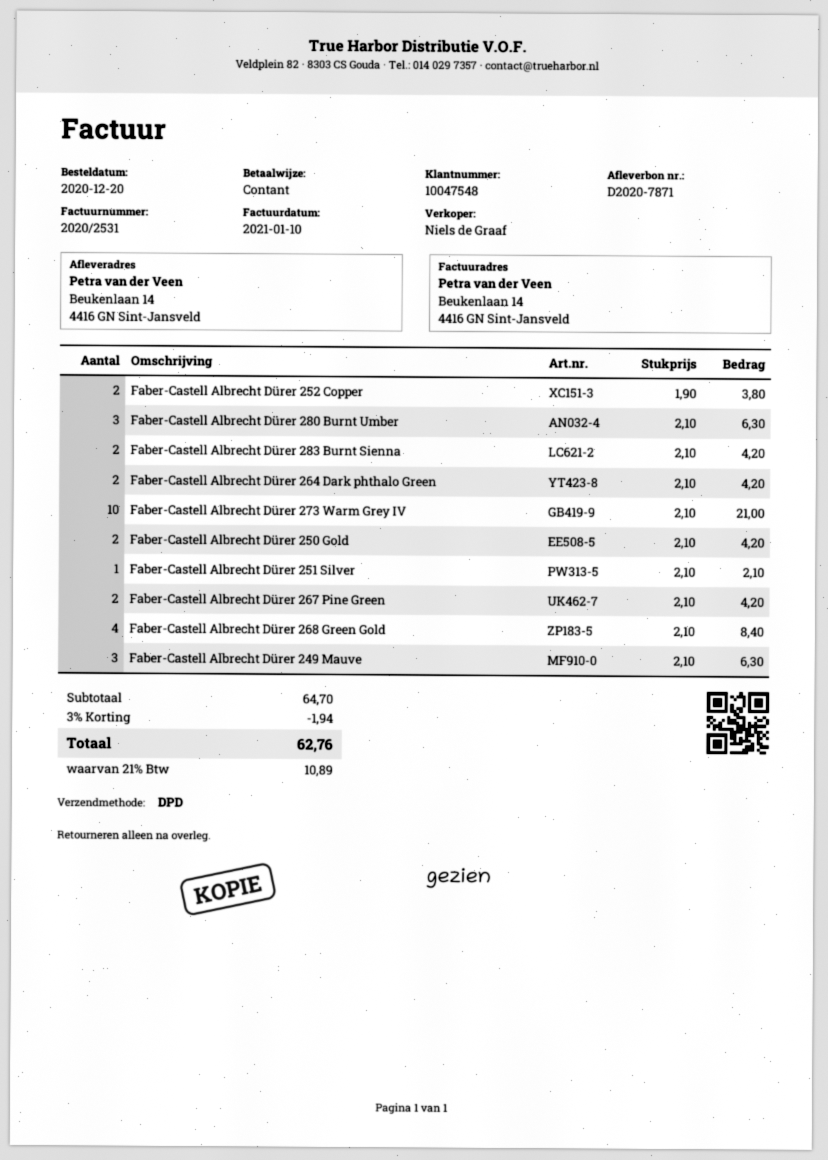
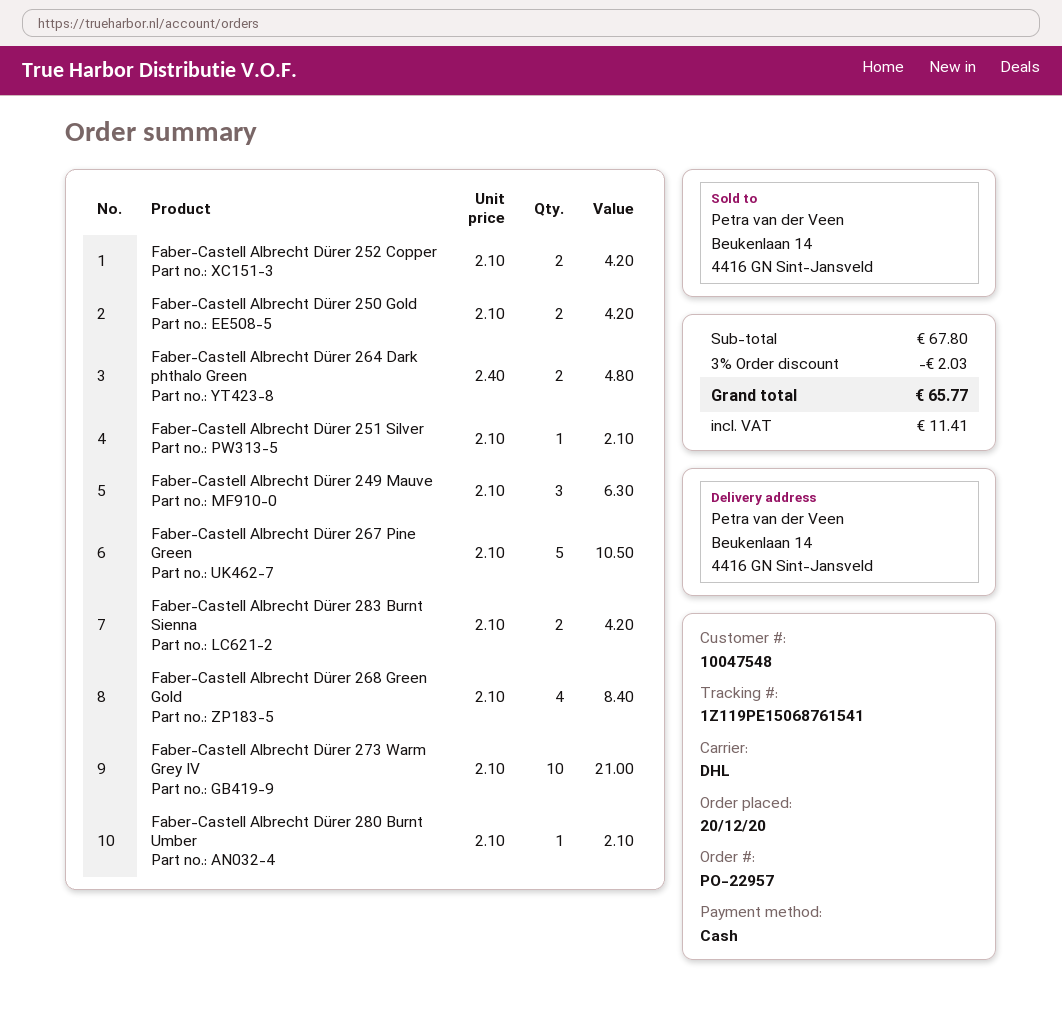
shipping method: DPD -> DHL
Faber-Castell Albrecht Dürer 252 Copper: 2 x 1.90 = 3.80 -> 2 x 2.10 = 4.20
Faber-Castell Albrecht Dürer 280 Burnt Umber: 3 x 2.10 = 6.30 -> 1 x 2.10 = 2.10
Faber-Castell Albrecht Dürer 264 Dark phthalo Green: 2 x 2.10 = 4.20 -> 2 x 2.40 = 4.80
Faber-Castell Albrecht Dürer 267 Pine Green: 2 x 2.10 = 4.20 -> 5 x 2.10 = 10.50
subtotal: 64.70 -> 67.80
discount: 3% = 1.94 -> 3% = 2.03
tax: 10.89 -> 11.41
total: 62.76 -> 65.77

